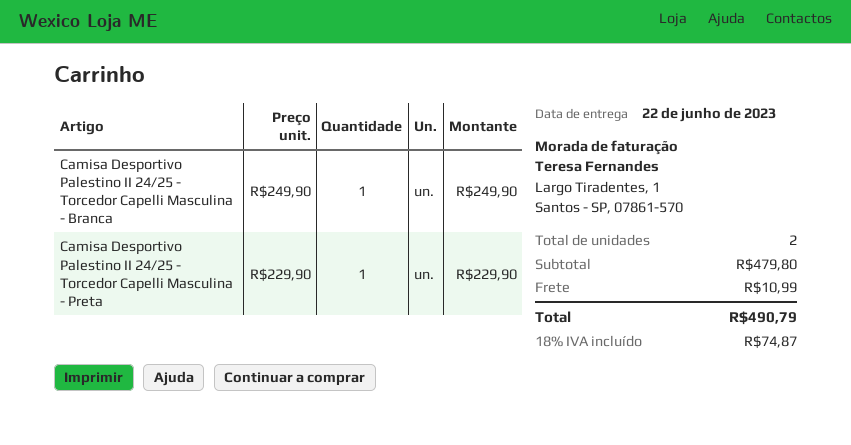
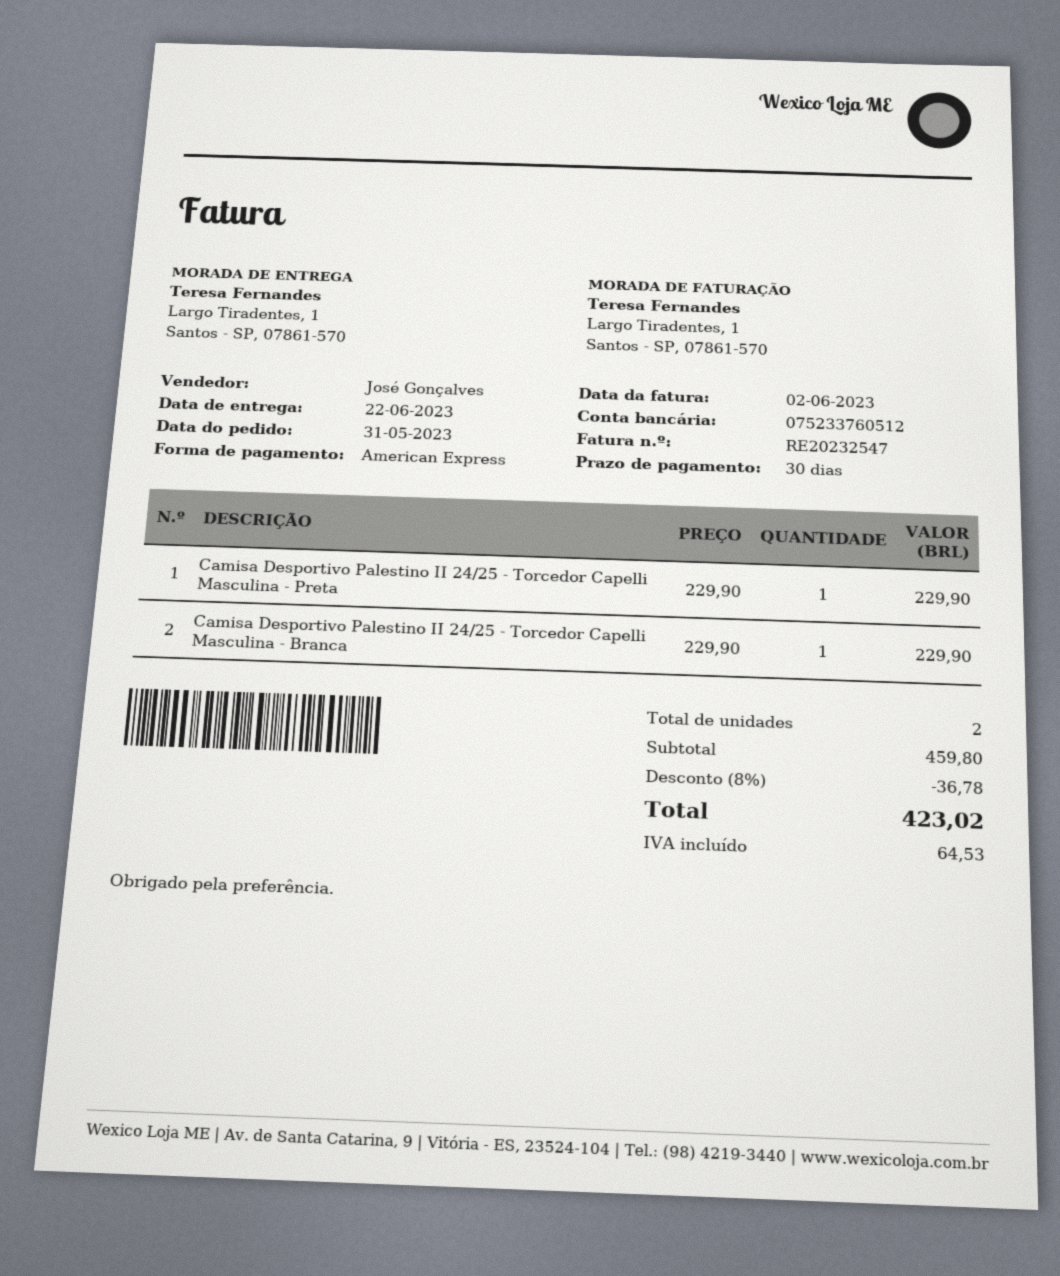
Camisa Desportivo Palestino II 24/25 - Torcedor Capelli Masculina - Branca: 1 x 249.90 = 249.90 -> 1 x 229.90 = 229.90
subtotal: 479.80 -> 459.80
discount: none -> 8% = 36.78
shipping: 10.99 -> none
tax: 74.87 -> 64.53
total: 490.79 -> 423.02

